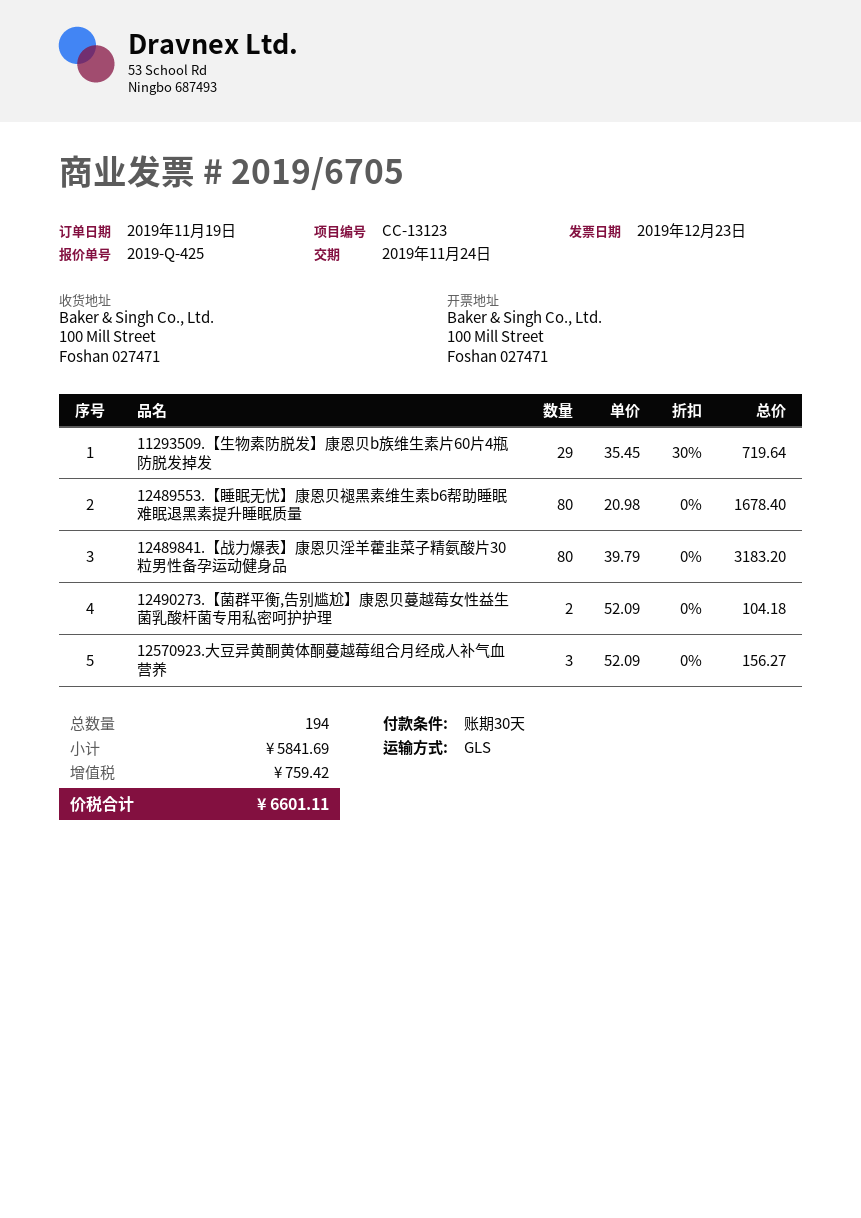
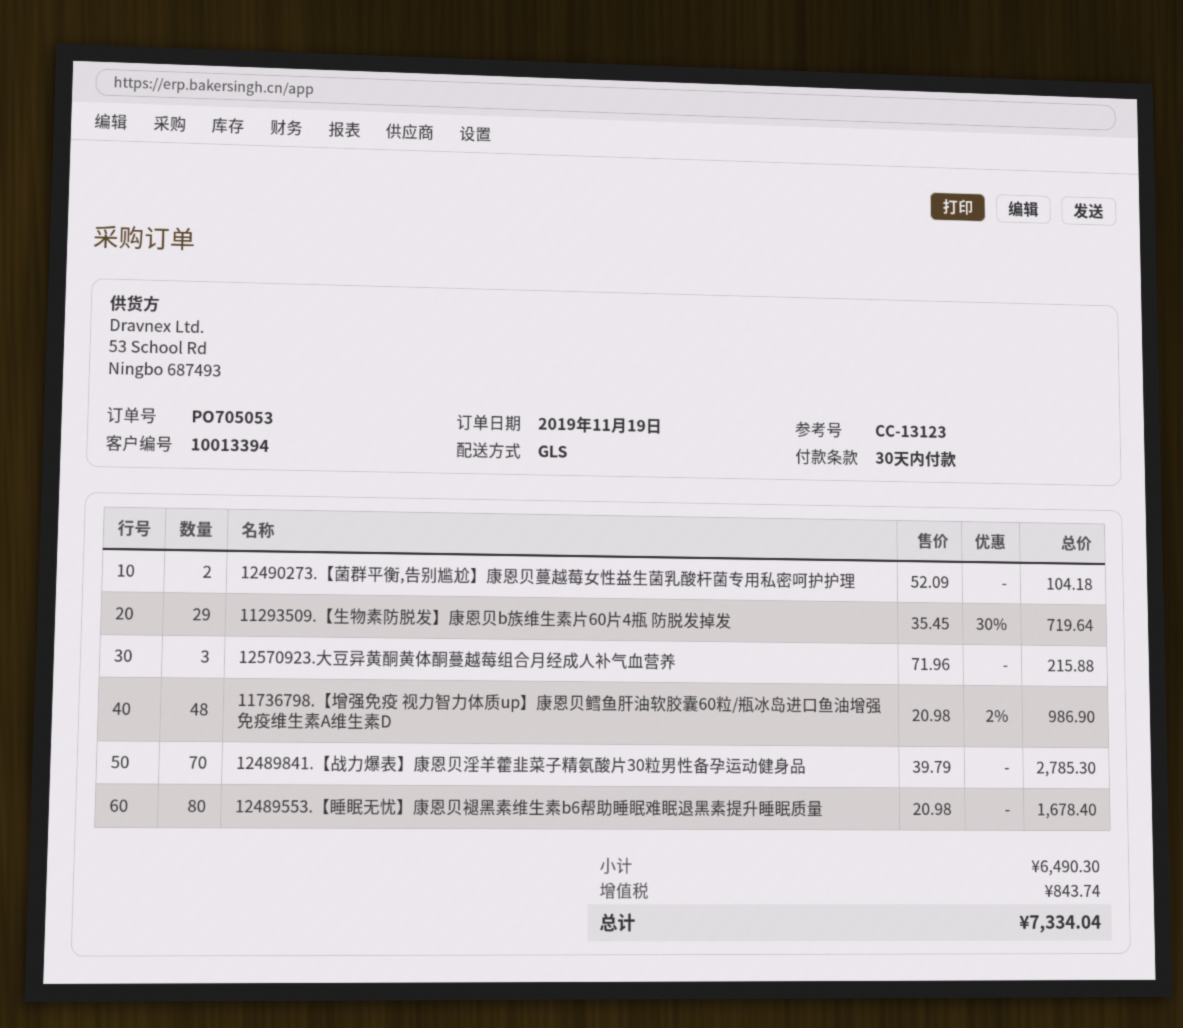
12489841.【战力爆表】康恩贝淫羊藿韭菜子精氨酸片30粒男性备孕运动健身品: 80 x 39.79 = 3183.20 -> 70 x 39.79 = 2785.30
12570923.大豆异黄酮黄体酮蔓越莓组合月经成人补气血营养: 3 x 52.09 = 156.27 -> 3 x 71.96 = 215.88
11736798.【增强免疫 视力智力体质up】康恩贝鳕鱼肝油软胶囊60粒/瓶冰岛进口鱼油增强免疫维生素A维生素D: none -> 48 x 20.98 - 2% = 986.90
subtotal: 5841.69 -> 6490.30
tax: 759.42 -> 843.74
total: 6601.11 -> 7334.04

